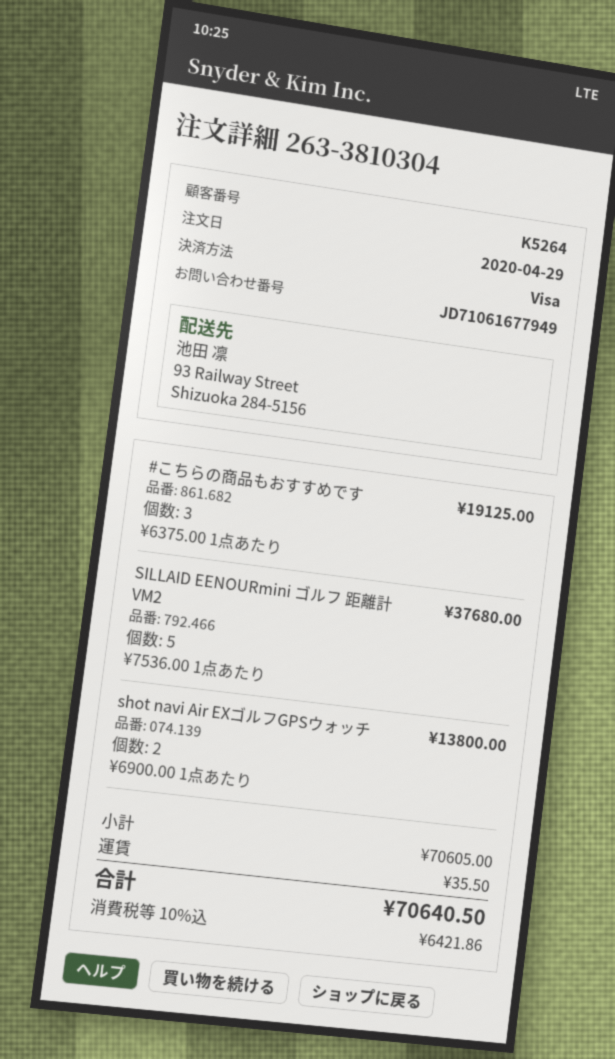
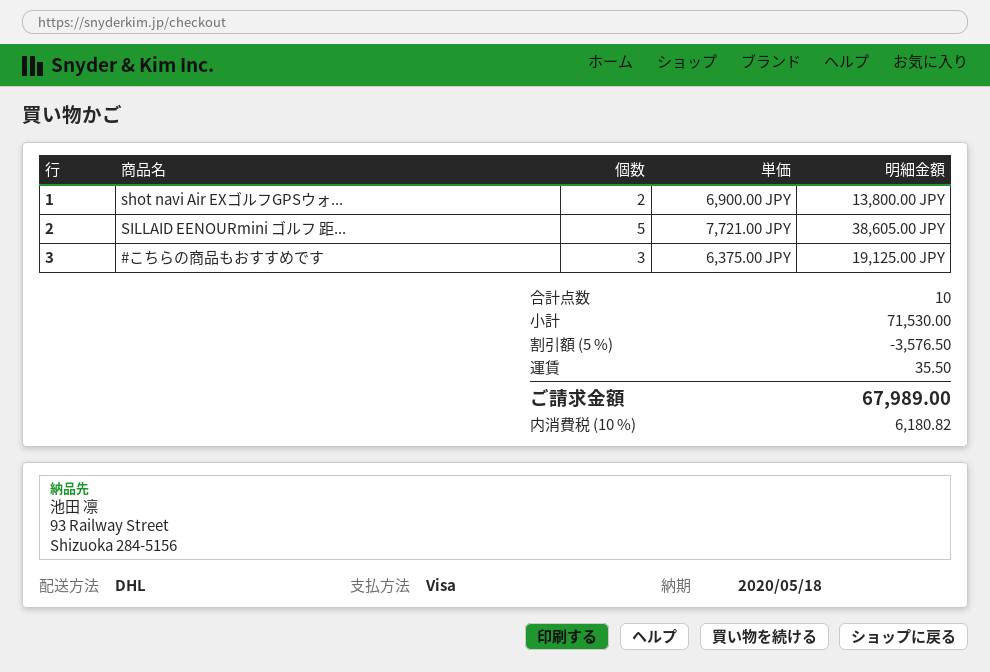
SILLAID EENOURmini ゴルフ 距離計 VM2: 5 x 7536.00 = 37680.00 -> 5 x 7721.00 = 38605.00
subtotal: 70605.00 -> 71530.00
discount: none -> 5% = 3576.50
tax: 10% = 6421.86 -> 10% = 6180.82
total: 70640.50 -> 67989.00

